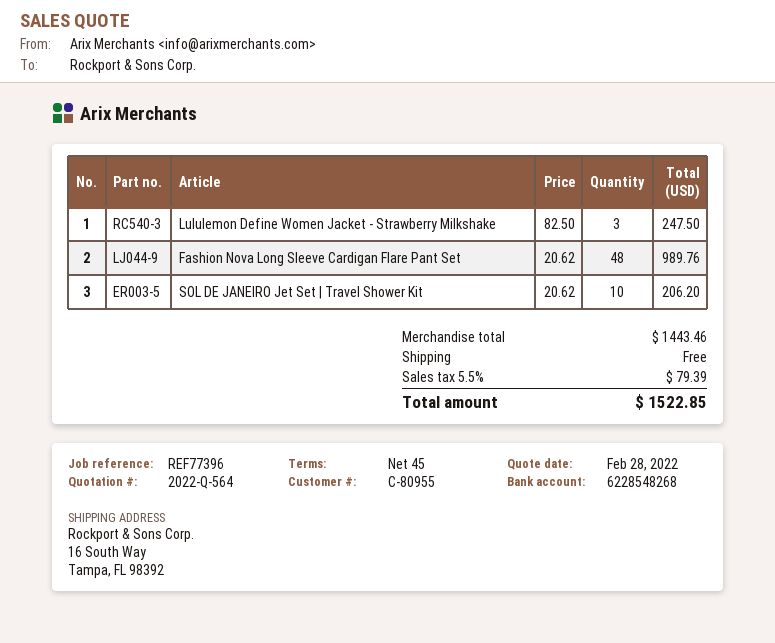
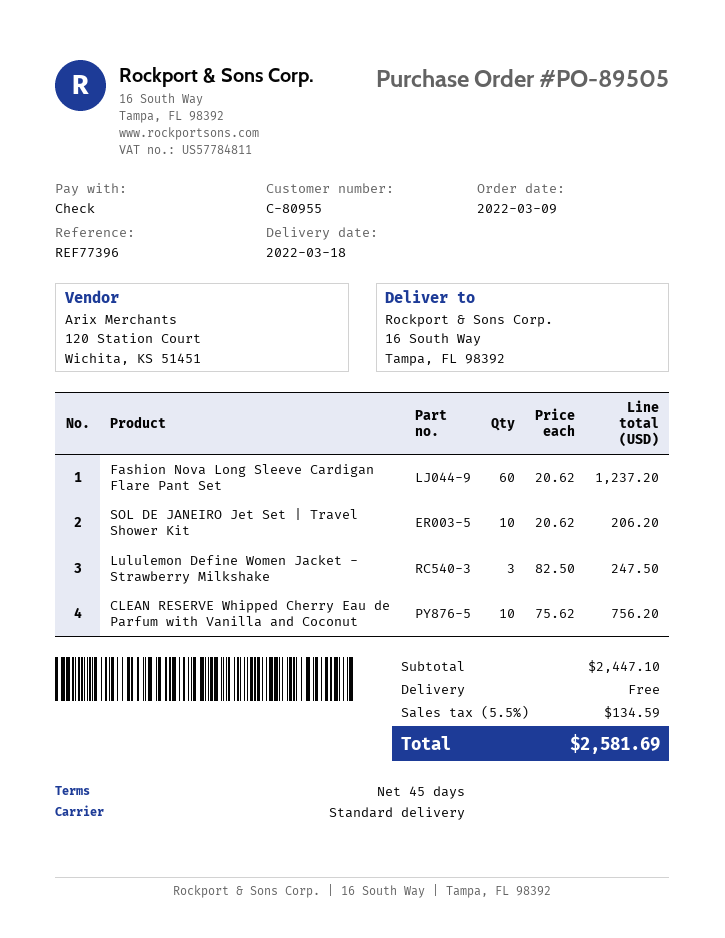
Fashion Nova Long Sleeve Cardigan Flare Pant Set: 48 x 20.62 = 989.76 -> 60 x 20.62 = 1237.20
CLEAN RESERVE Whipped Cherry Eau de Parfum with Vanilla and Coconut: none -> 10 x 75.62 = 756.20
subtotal: 1443.46 -> 2447.10
tax: 5.5% = 79.39 -> 5.5% = 134.59
total: 1522.85 -> 2581.69

